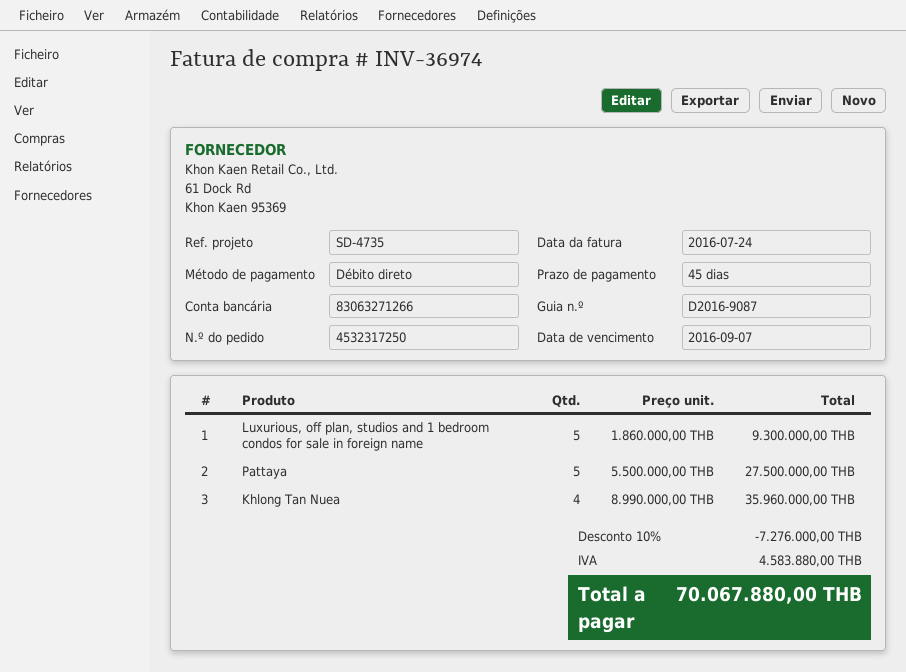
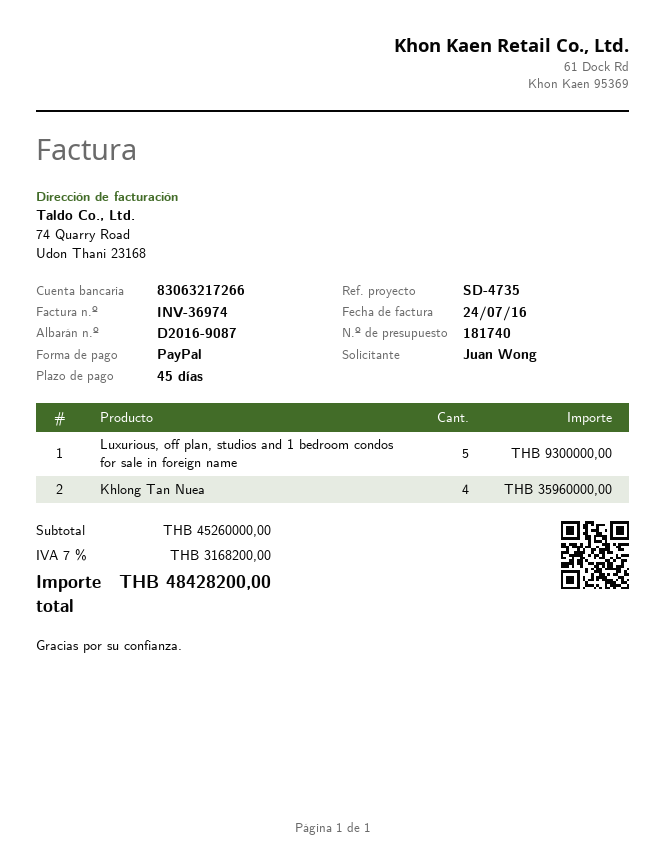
payment method: direct debit -> PayPal
bank account: 83063271266 -> 83063217266
Pattaya: 5 for 27500000.00 -> none
discount: 10% = 7276000.00 -> none
tax: 4583880.00 -> 3168200.00
total: 70067880.00 -> 48428200.00

